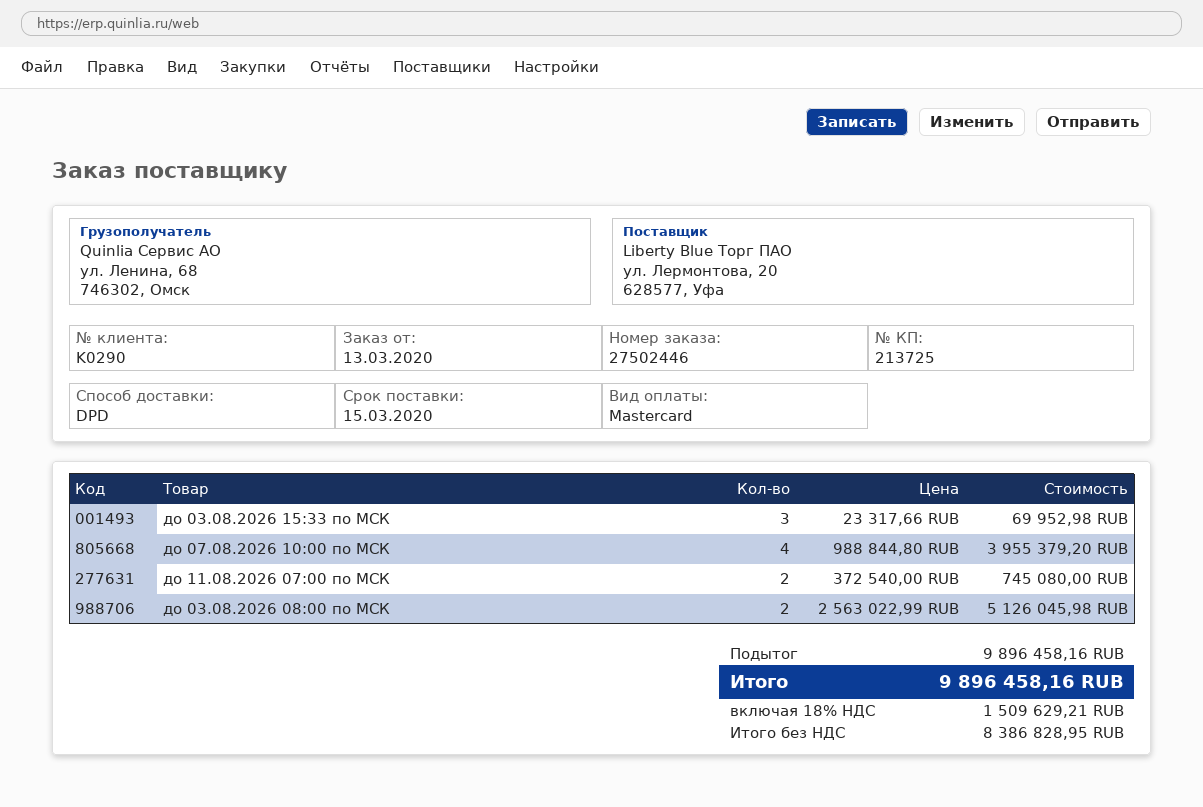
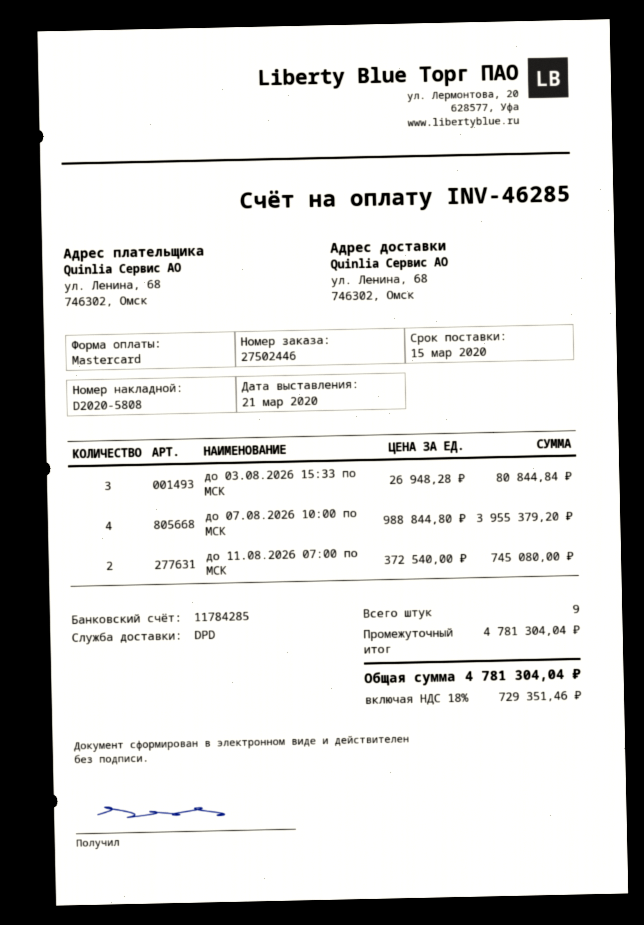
до 03.08.2026 15:33 по МСК: 3 x 23317.66 = 69952.98 -> 3 x 26948.28 = 80844.84
до 03.08.2026 08:00 по МСК: 2 x 2563022.99 = 5126045.98 -> none
subtotal: 9896458.16 -> 4781304.04
tax: 18% = 1509629.21 -> 18% = 729351.46
total: 9896458.16 -> 4781304.04

